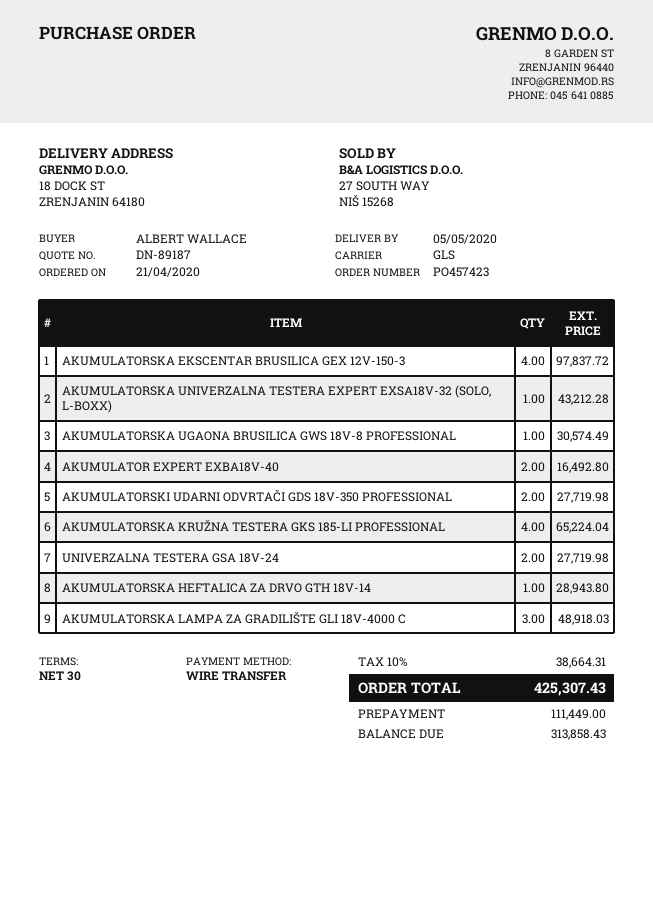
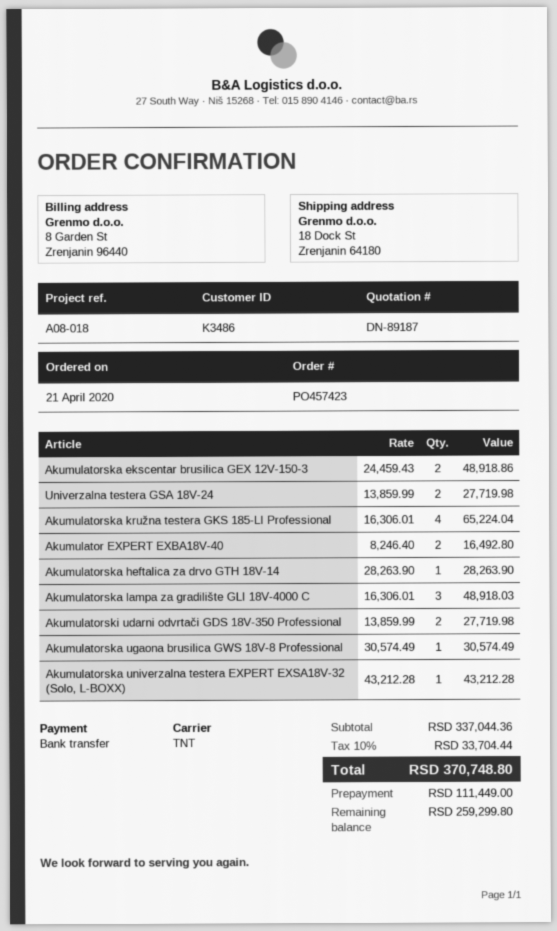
shipping method: GLS -> TNT
AKUMULATORSKA EKSCENTAR BRUSILICA GEX 12V-150-3: 4 for 97837.72 -> 2 for 48918.86
AKUMULATORSKA HEFTALICA ZA DRVO GTH 18V-14: 1 for 28943.80 -> 1 for 28263.90
tax: 10% = 38664.31 -> 10% = 33704.44
total: 425307.43 -> 370748.80
balance: 313858.43 -> 259299.80

